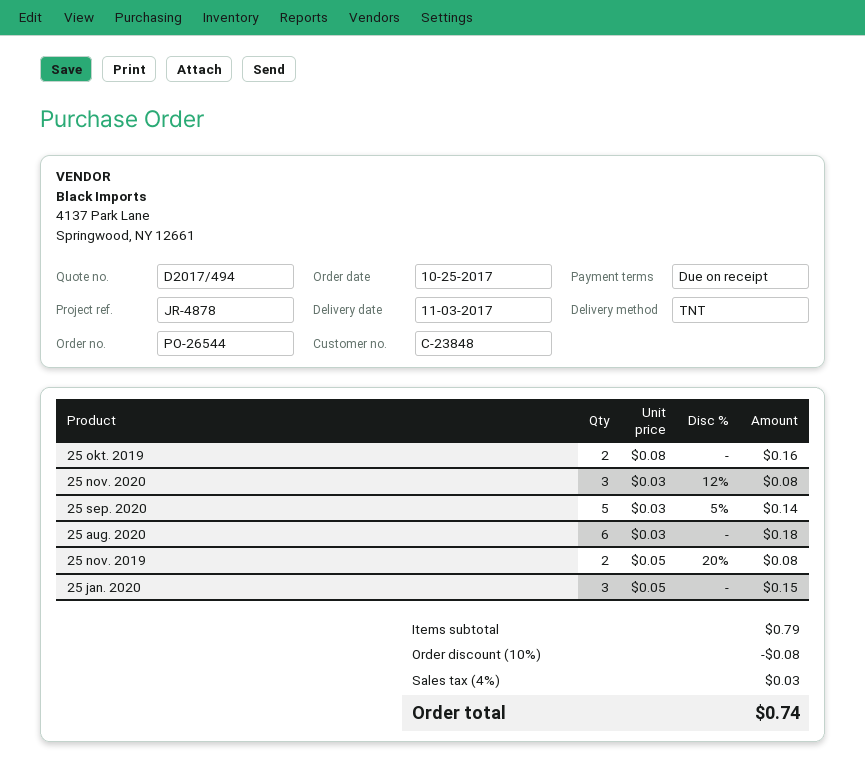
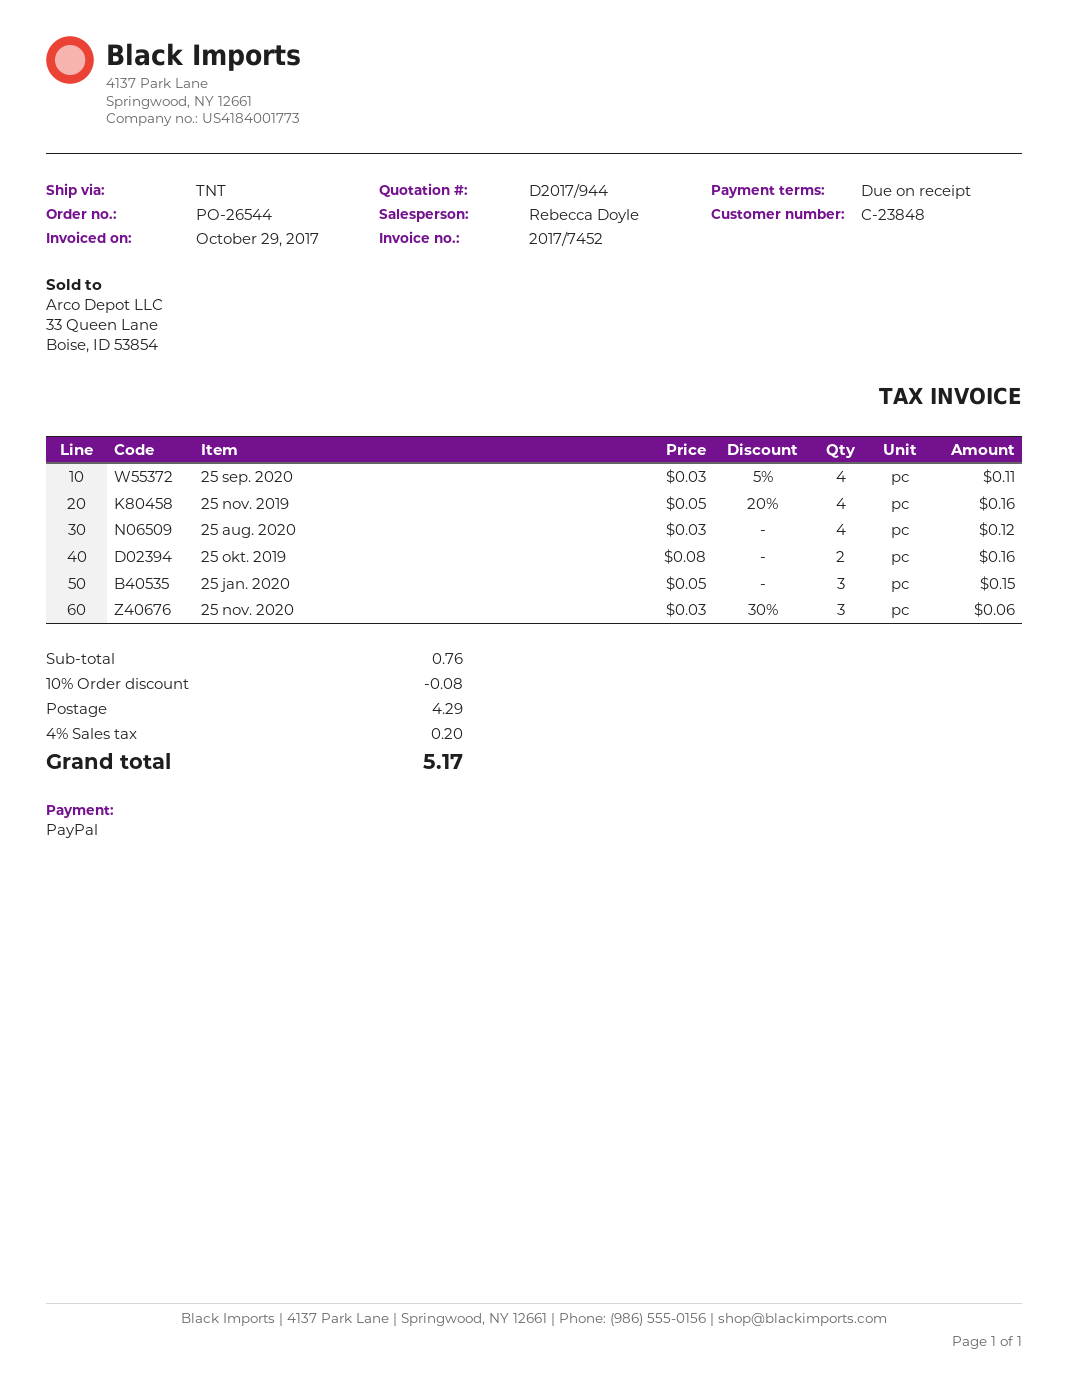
quote number: D2017/494 -> D2017/944
25 nov. 2020: 3 x 0.03 - 12% = 0.08 -> 3 x 0.03 - 30% = 0.06
25 sep. 2020: 5 x 0.03 - 5% = 0.14 -> 4 x 0.03 - 5% = 0.11
25 aug. 2020: 6 x 0.03 = 0.18 -> 4 x 0.03 = 0.12
25 nov. 2019: 2 x 0.05 - 20% = 0.08 -> 4 x 0.05 - 20% = 0.16
subtotal: 0.79 -> 0.76
shipping: none -> 4.29
tax: 4% = 0.03 -> 4% = 0.20
total: 0.74 -> 5.17

